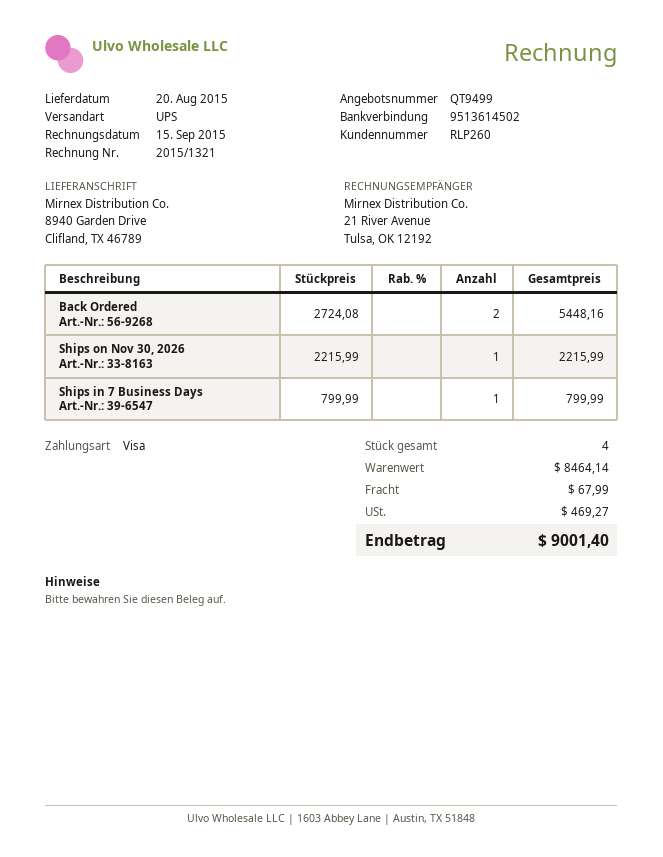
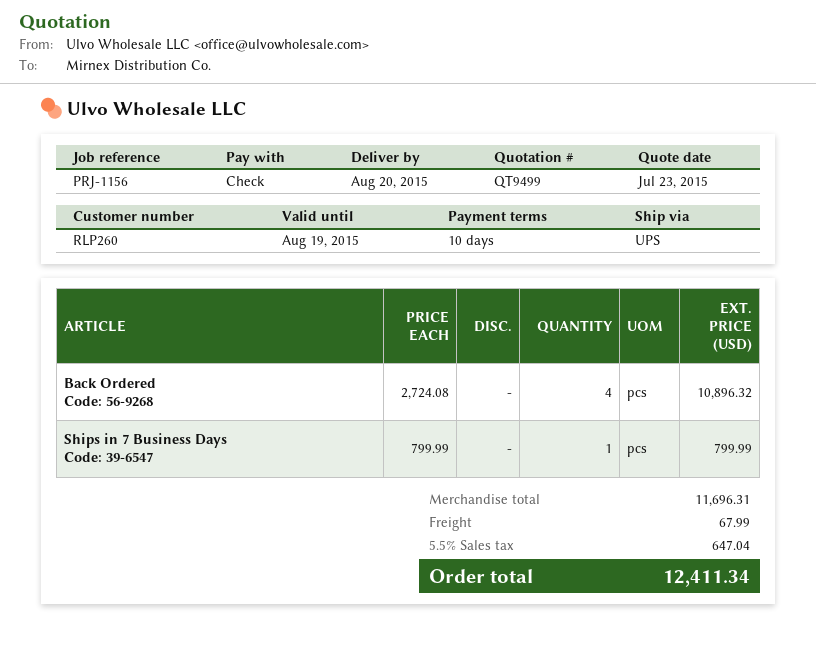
payment method: Visa -> cheque
Back Ordered: 2 x 2724.08 = 5448.16 -> 4 x 2724.08 = 10896.32
Ships on Nov 30, 2026: 1 x 2215.99 = 2215.99 -> none
subtotal: 8464.14 -> 11696.31
tax: 469.27 -> 647.04
total: 9001.40 -> 12411.34

